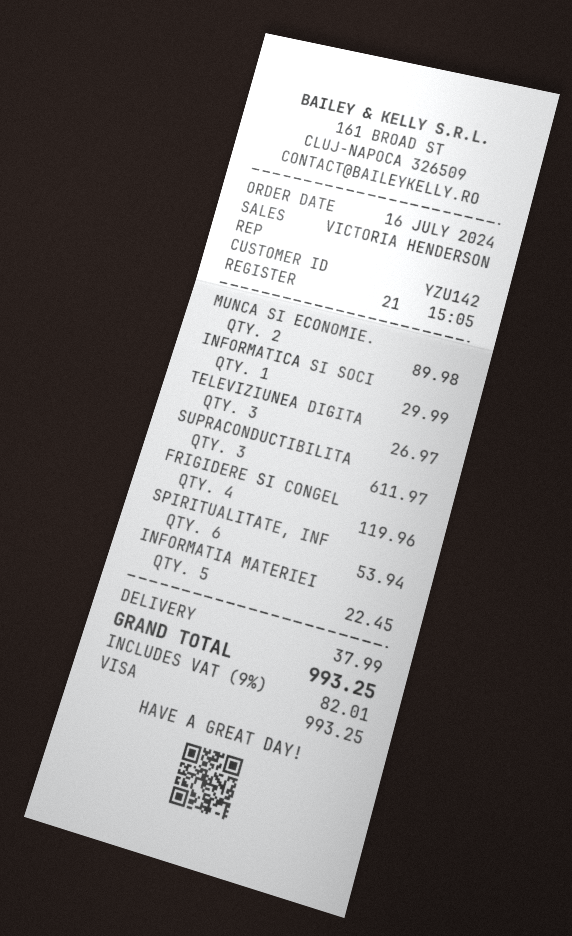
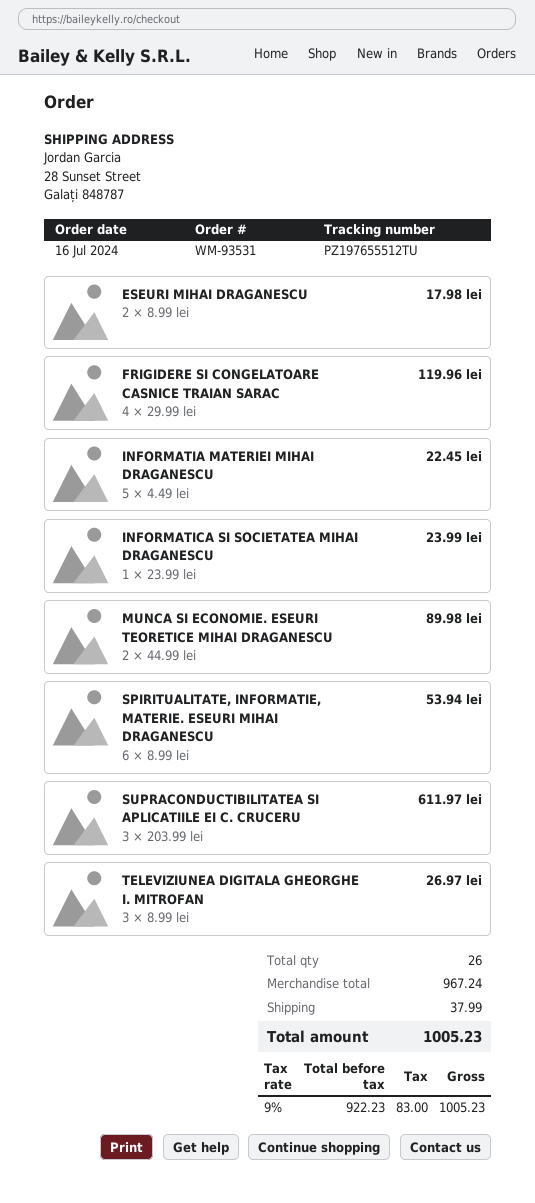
INFORMATICA SI SOCI: 1 for 29.99 -> 1 for 23.99
ESEURI MIHAI DRAGANESCU: none -> 2 for 17.98
tax: 9% = 82.01 -> 9% = 83.00
total: 993.25 -> 1005.23

